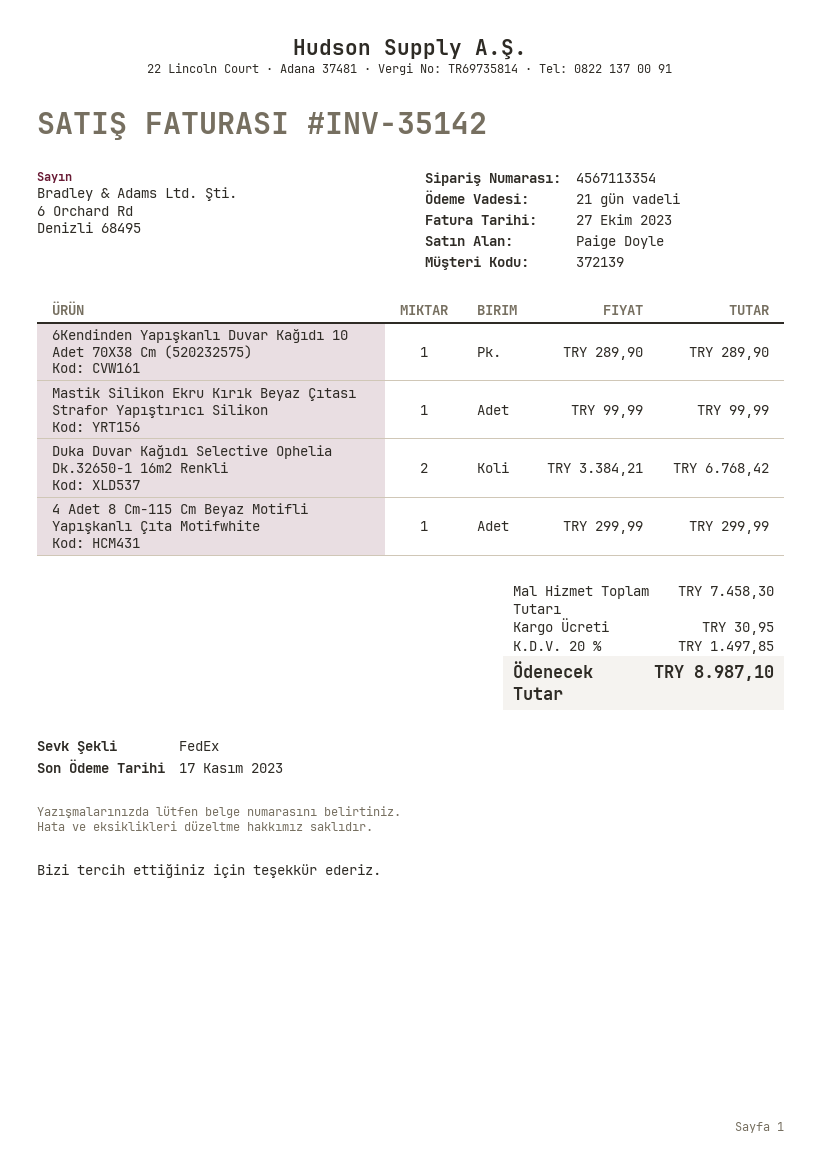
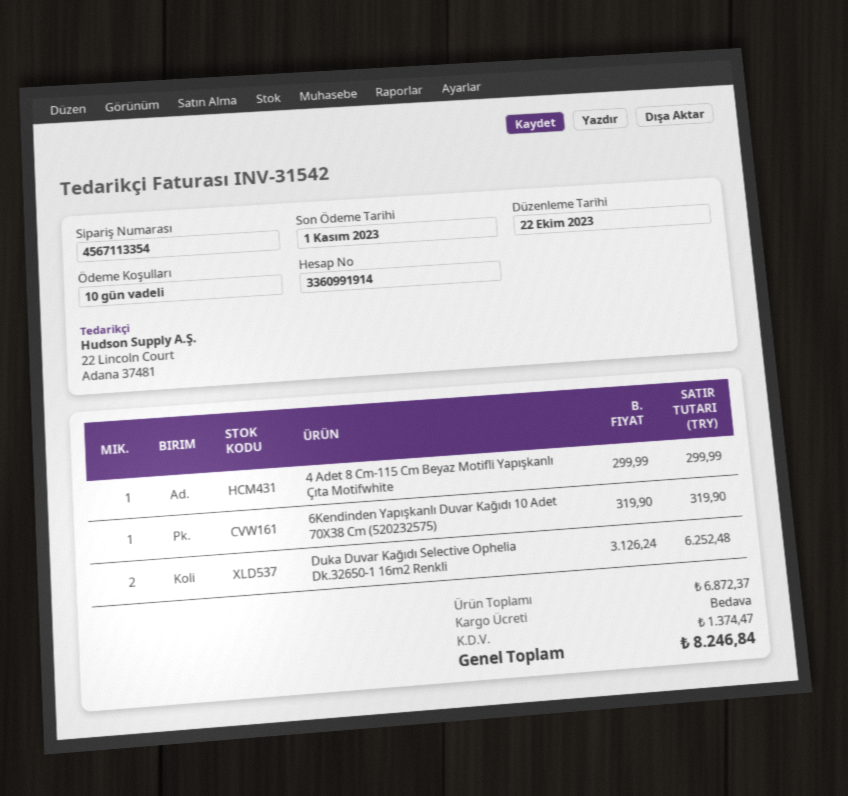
invoice number: INV-35142 -> INV-31542
invoice date: 2023-10-27 -> 2023-10-22
payment terms: 21 days -> 10 days
due date: 2023-11-17 -> 2023-11-01
6Kendinden Yapışkanlı Duvar Kağıdı 10 Adet 70X38 Cm (520232575): 1 x 289.90 = 289.90 -> 1 x 319.90 = 319.90
Mastik Silikon Ekru Kırık Beyaz Çıtası Strafor Yapıştırıcı Silikon: 1 x 99.99 = 99.99 -> none
Duka Duvar Kağıdı Selective Ophelia Dk.32650-1 16m2 Renkli: 2 x 3384.21 = 6768.42 -> 2 x 3126.24 = 6252.48
subtotal: 7458.30 -> 6872.37
shipping: 30.95 -> 0.00
tax: 1497.85 -> 1374.47
total: 8987.10 -> 8246.84

